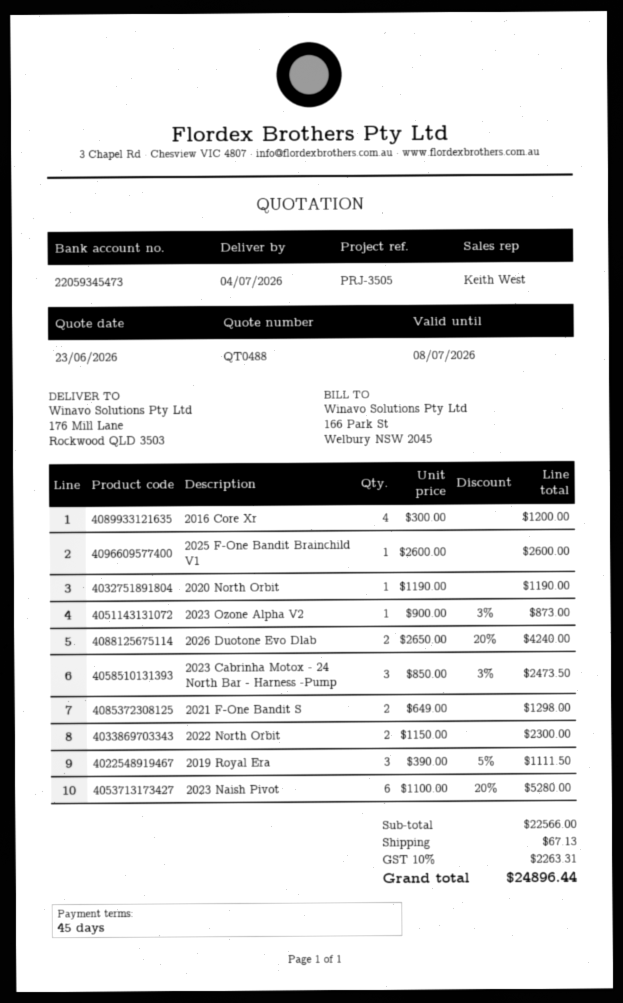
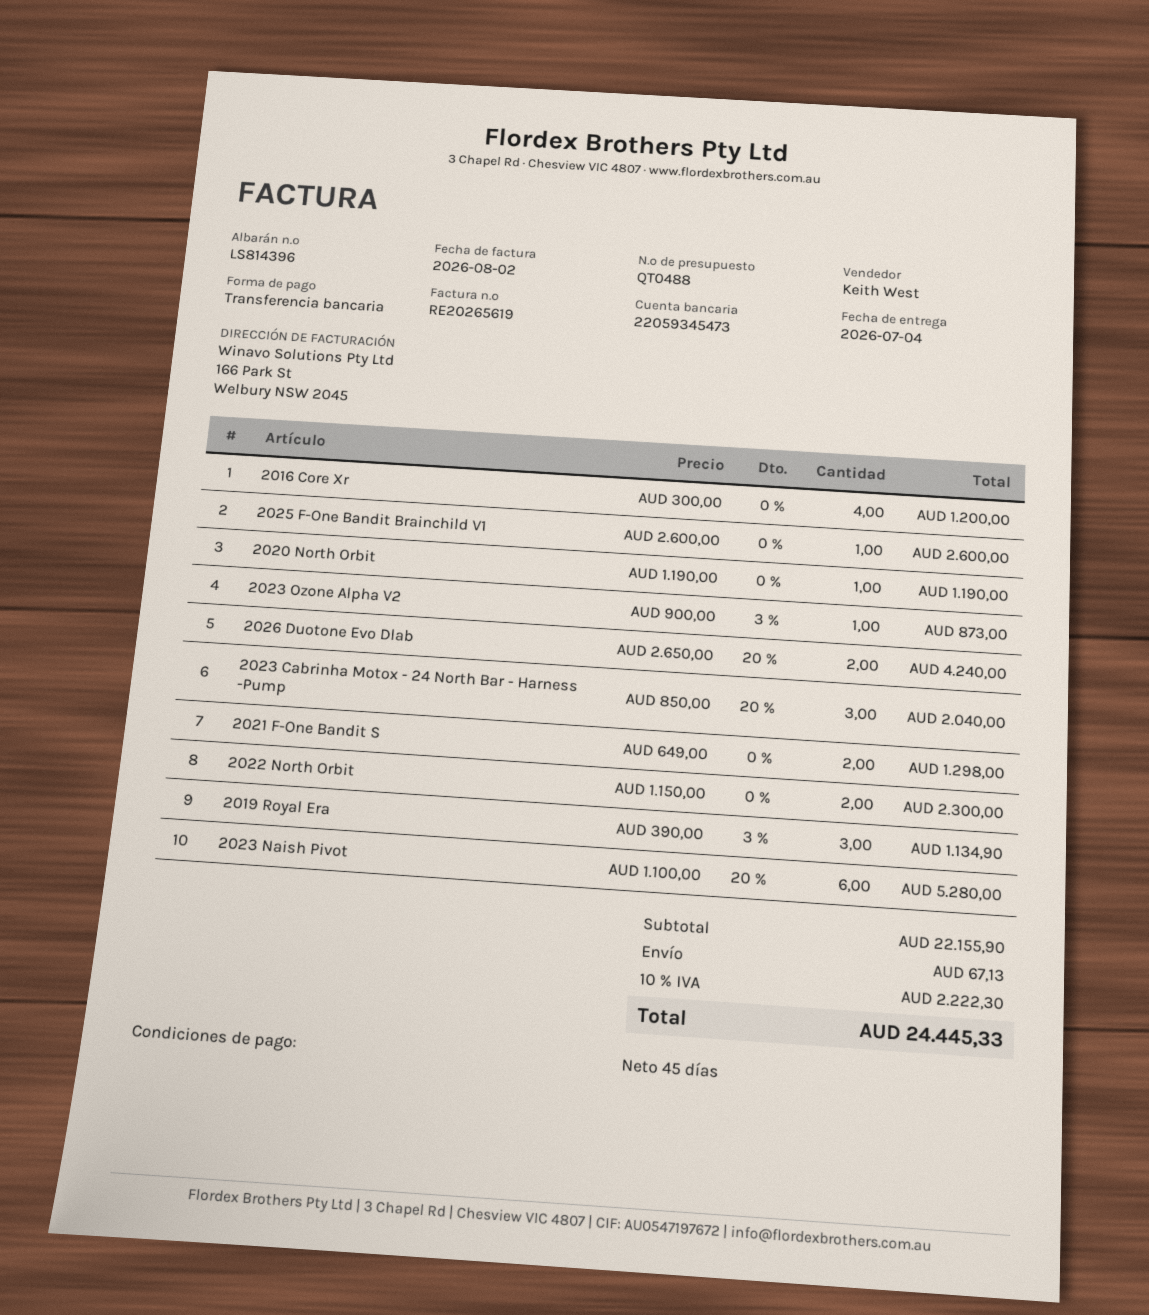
2023 Cabrinha Motox - 24 North Bar - Harness -Pump: 3 x 850.00 - 3% = 2473.50 -> 3 x 850.00 - 20% = 2040.00
2019 Royal Era: 3 x 390.00 - 5% = 1111.50 -> 3 x 390.00 - 3% = 1134.90
subtotal: 22566.00 -> 22155.90
tax: 10% = 2263.31 -> 10% = 2222.30
total: 24896.44 -> 24445.33

